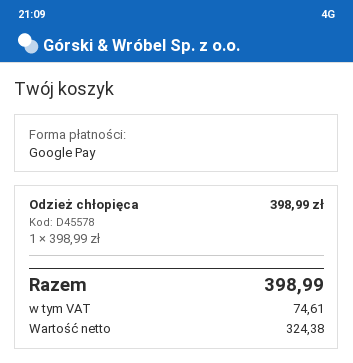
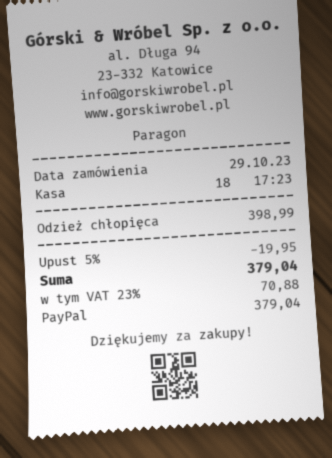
payment method: Google Pay -> PayPal
discount: none -> 5% = 19.95
tax: 74.61 -> 70.88
total: 398.99 -> 379.04

